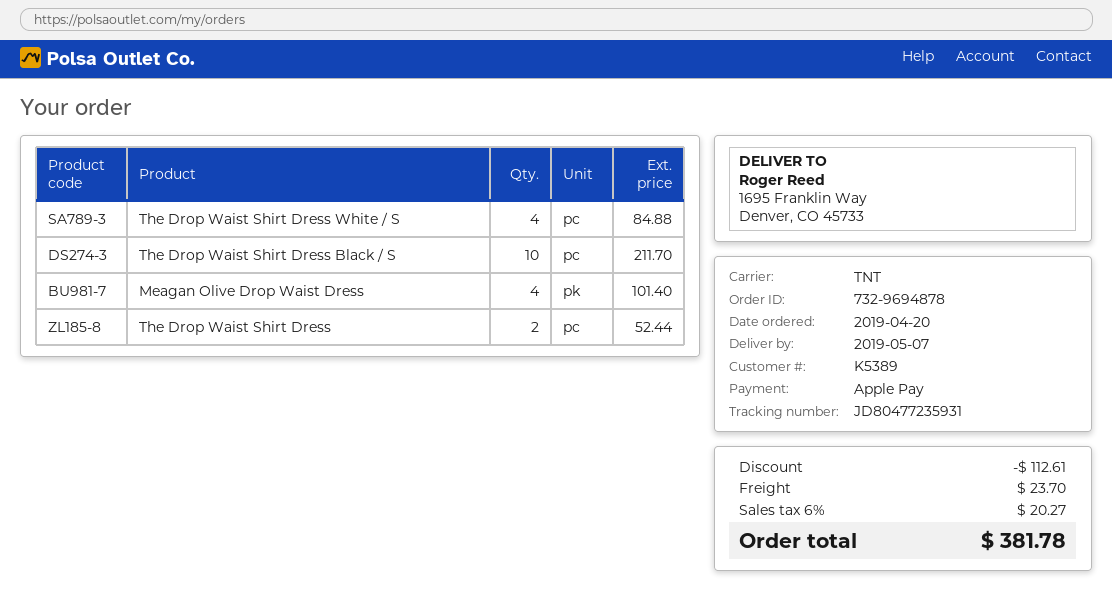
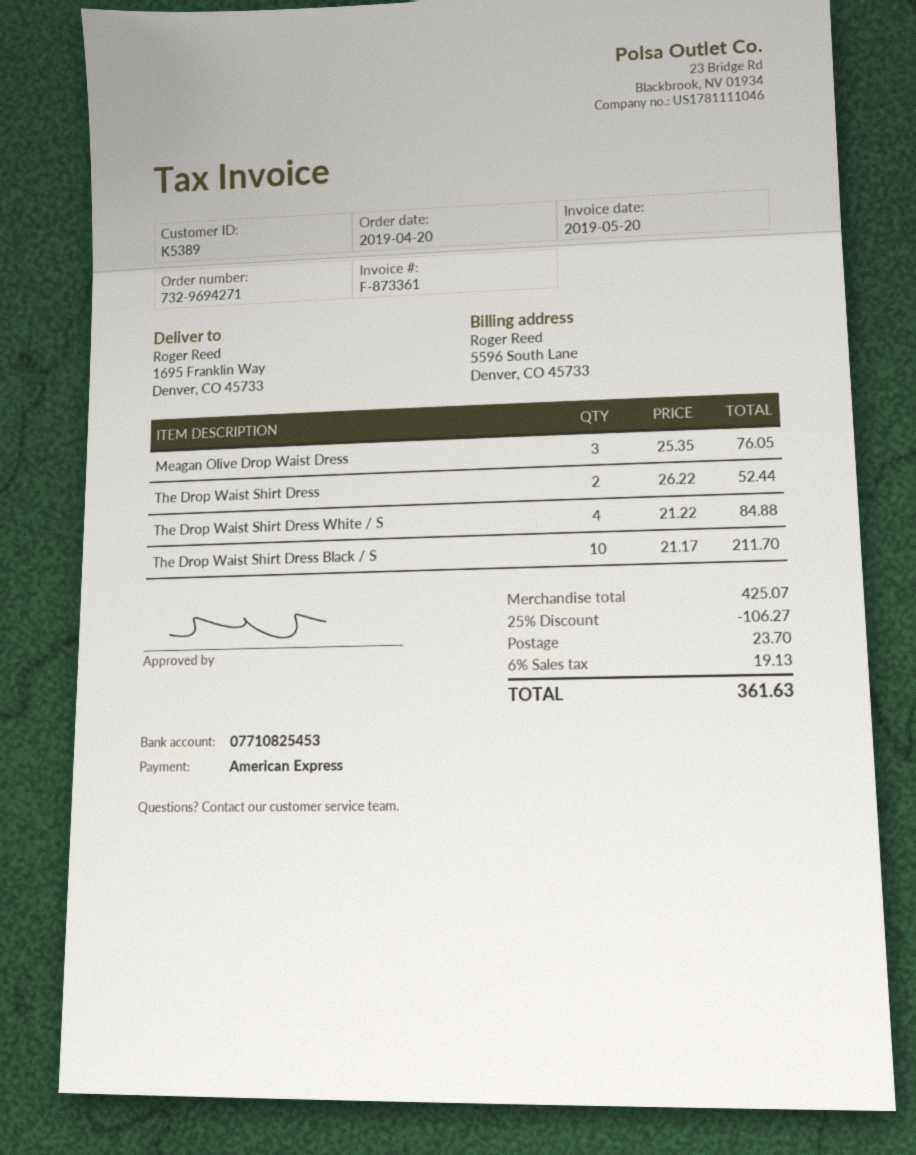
order number: 732-9694878 -> 732-9694271
payment method: Apple Pay -> American Express
Meagan Olive Drop Waist Dress: 4 for 101.40 -> 3 for 76.05
discount: 112.61 -> 106.27
tax: 6% = 20.27 -> 6% = 19.13
total: 381.78 -> 361.63

